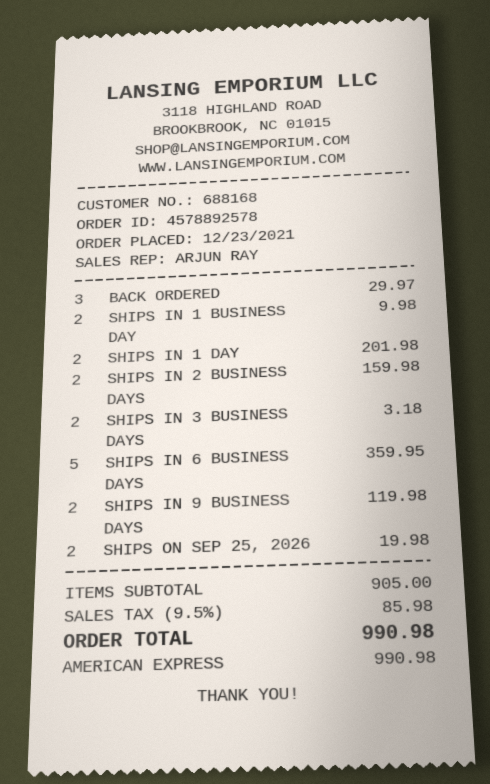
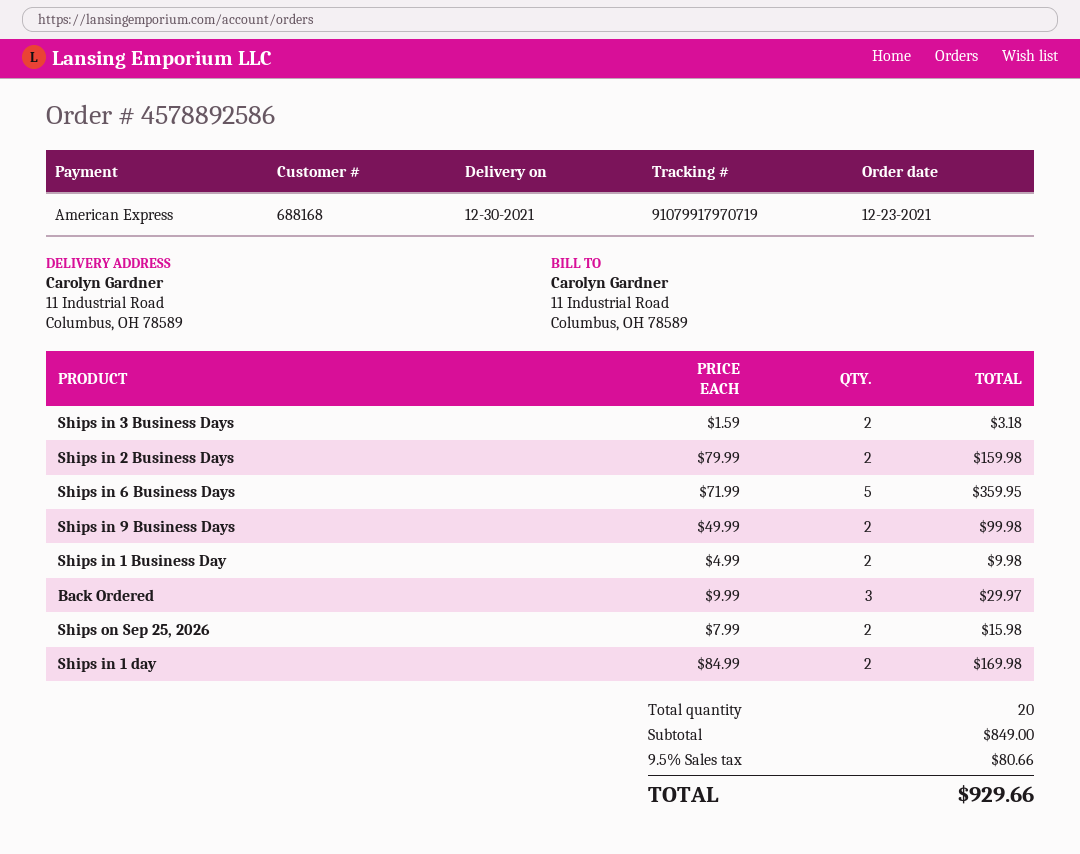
order number: 4578892578 -> 4578892586
SHIPS IN 1 DAY: 2 for 201.98 -> 2 for 169.98
SHIPS IN 9 BUSINESS DAYS: 2 for 119.98 -> 2 for 99.98
SHIPS ON SEP 25, 2026: 2 for 19.98 -> 2 for 15.98
subtotal: 905.00 -> 849.00
tax: 9.5% = 85.98 -> 9.5% = 80.66
total: 990.98 -> 929.66

